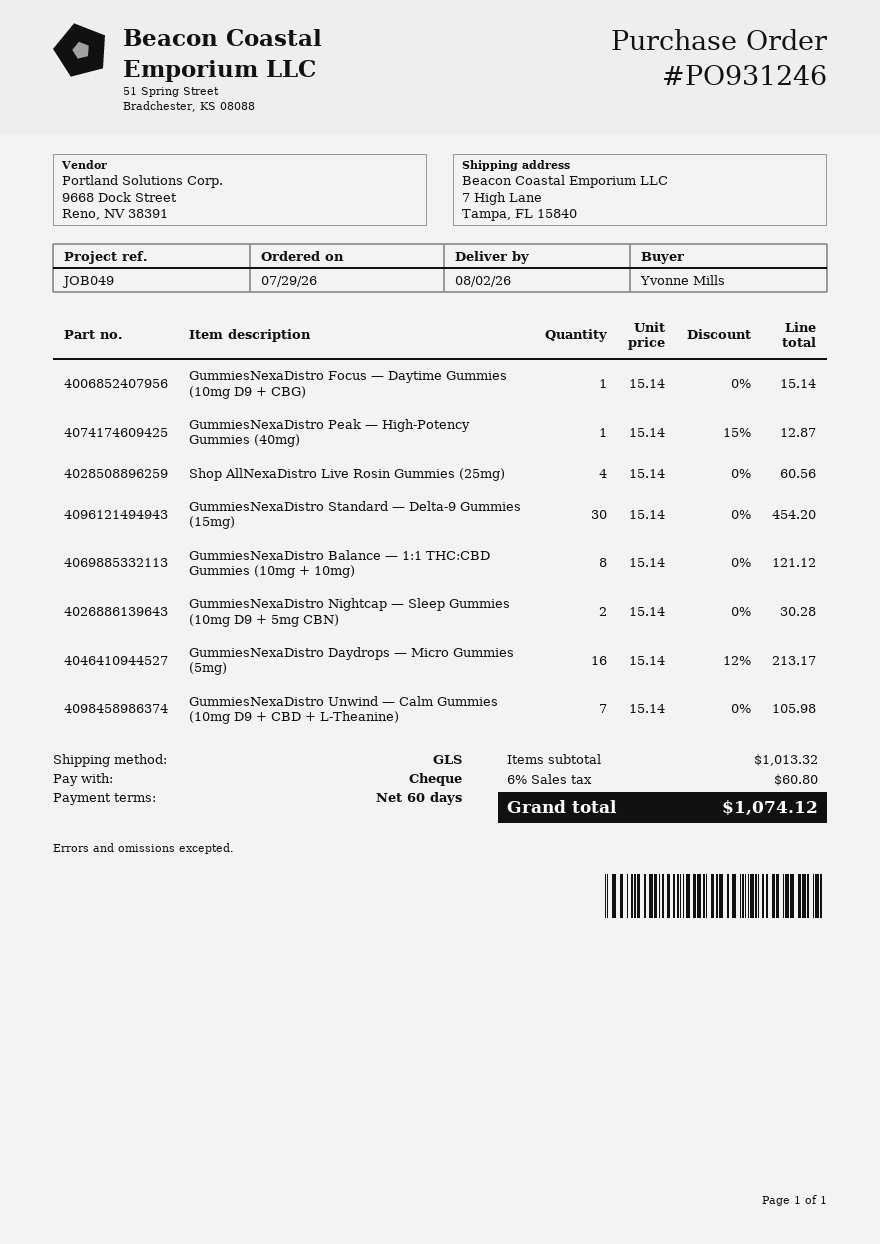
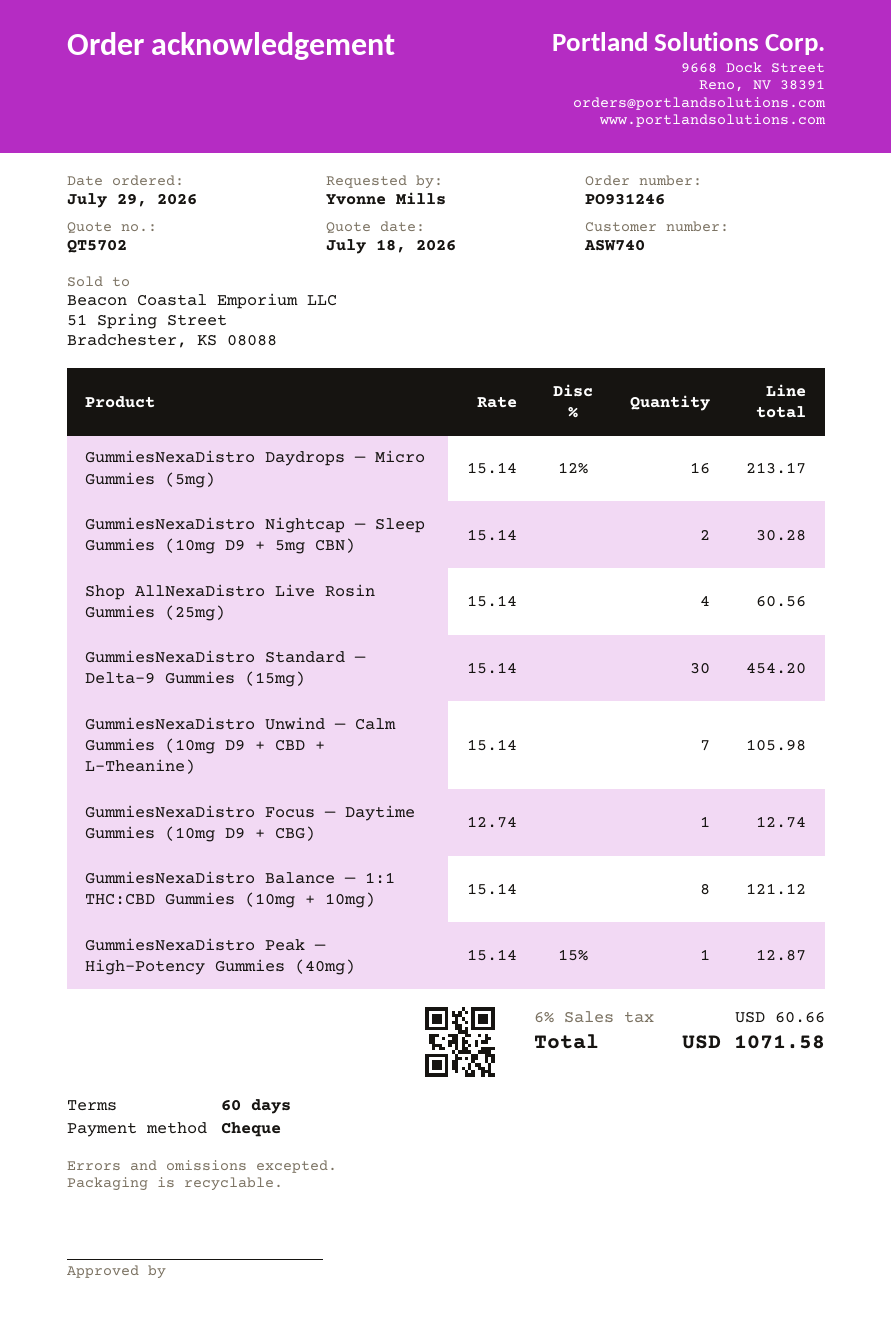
GummiesNexaDistro Focus — Daytime Gummies (10mg D9 + CBG): 1 x 15.14 = 15.14 -> 1 x 12.74 = 12.74
tax: 6% = 60.80 -> 6% = 60.66
total: 1074.12 -> 1071.58

